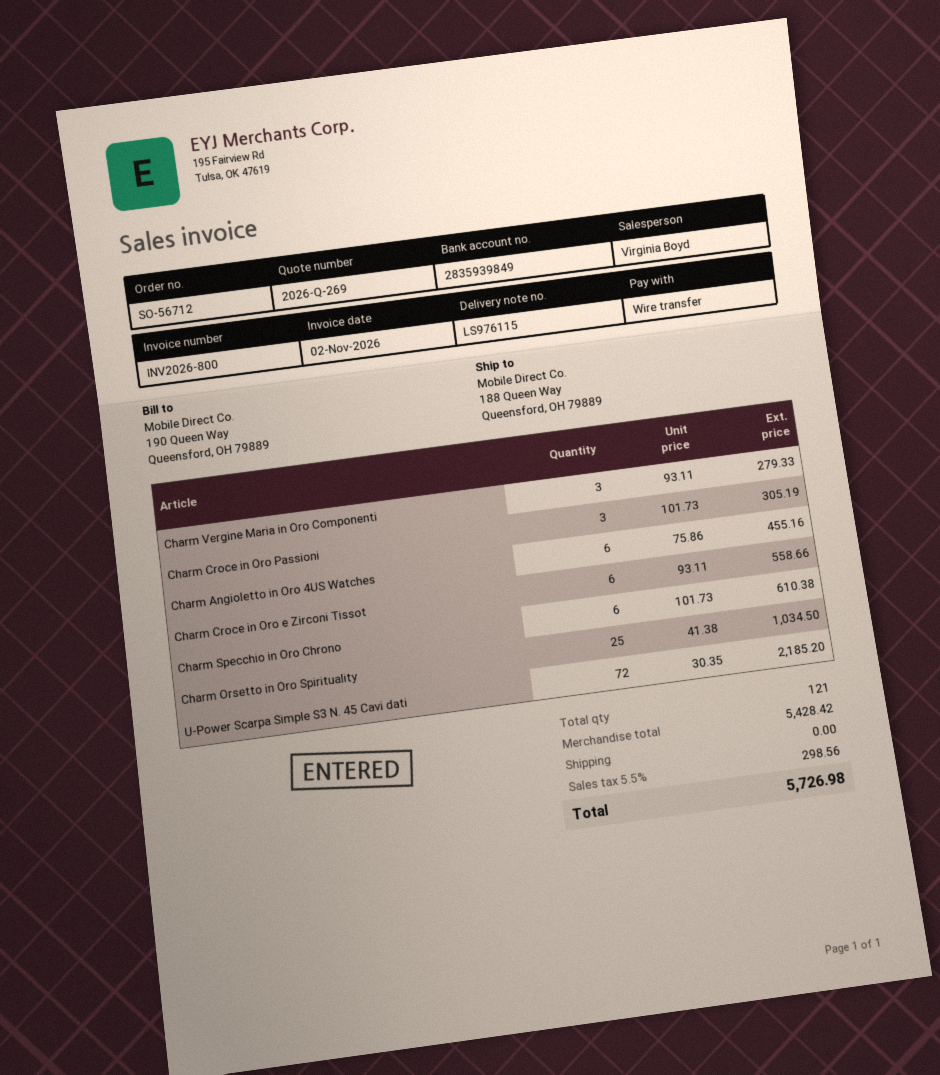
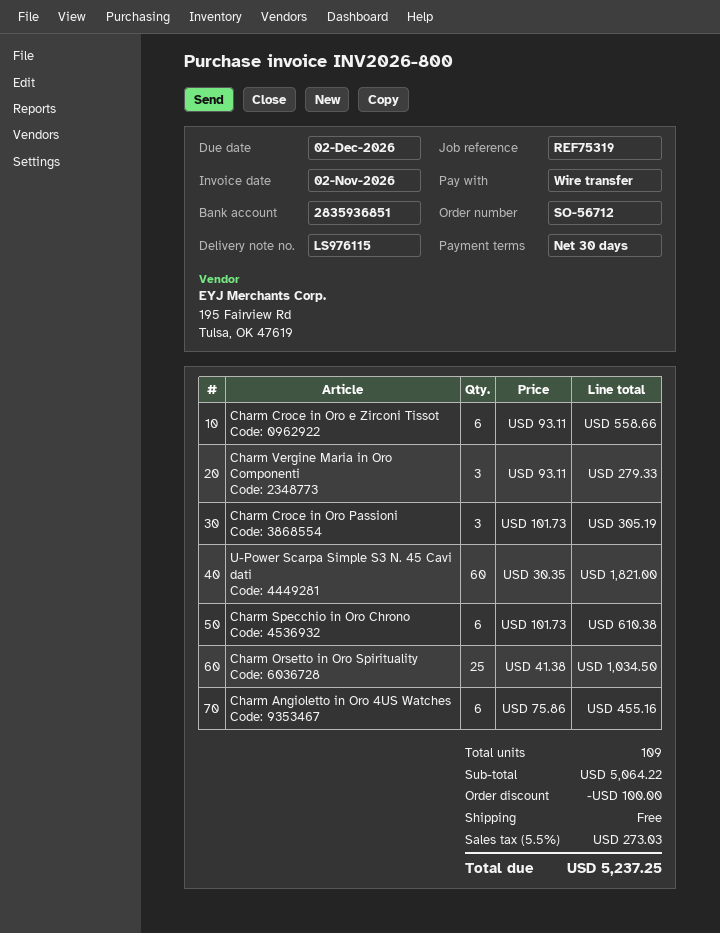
bank account: 2835939849 -> 2835936851
U-Power Scarpa Simple S3 N. 45 Cavi dati: 72 x 30.35 = 2185.20 -> 60 x 30.35 = 1821.00
total quantity: 121 -> 109
subtotal: 5428.42 -> 5064.22
discount: none -> 100.00
tax: 5.5% = 298.56 -> 5.5% = 273.03
total: 5726.98 -> 5237.25

